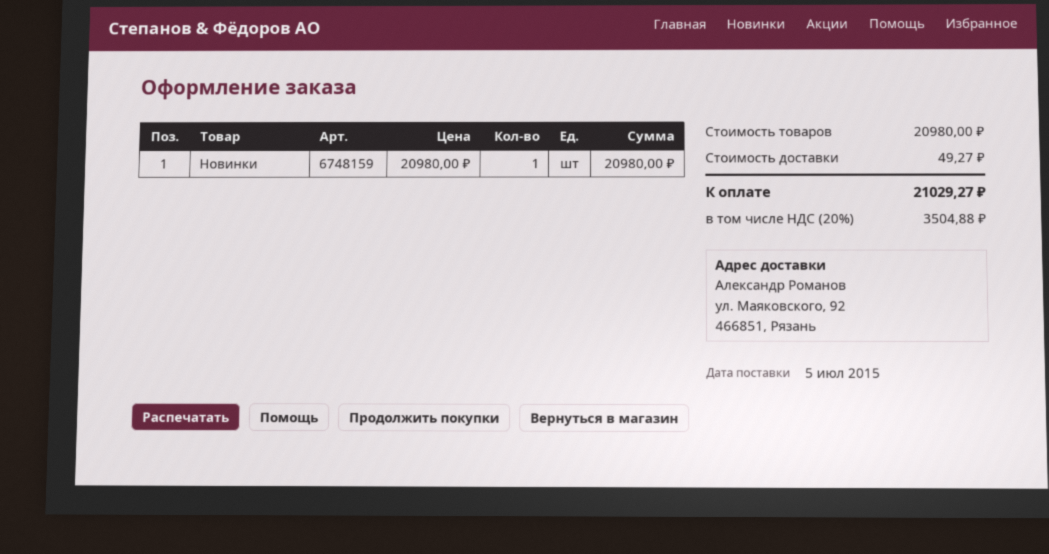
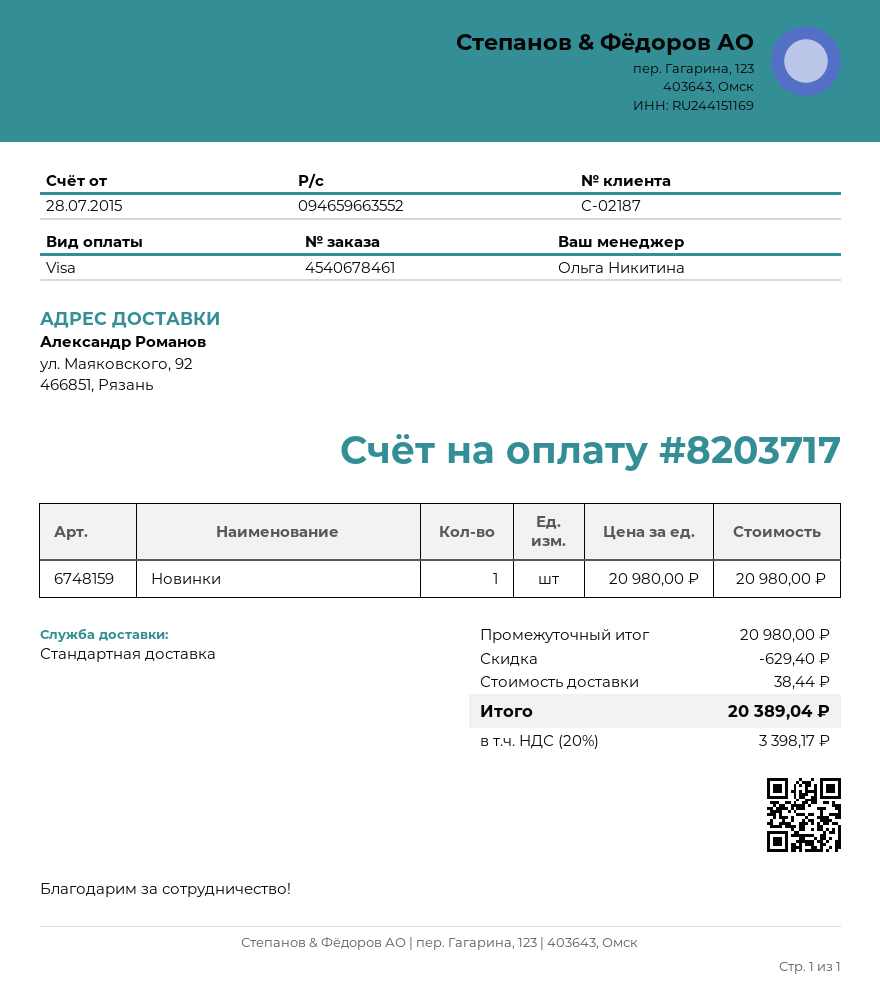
discount: none -> 629.40
shipping: 49.27 -> 38.44
tax: 20% = 3504.88 -> 20% = 3398.17
total: 21029.27 -> 20389.04

